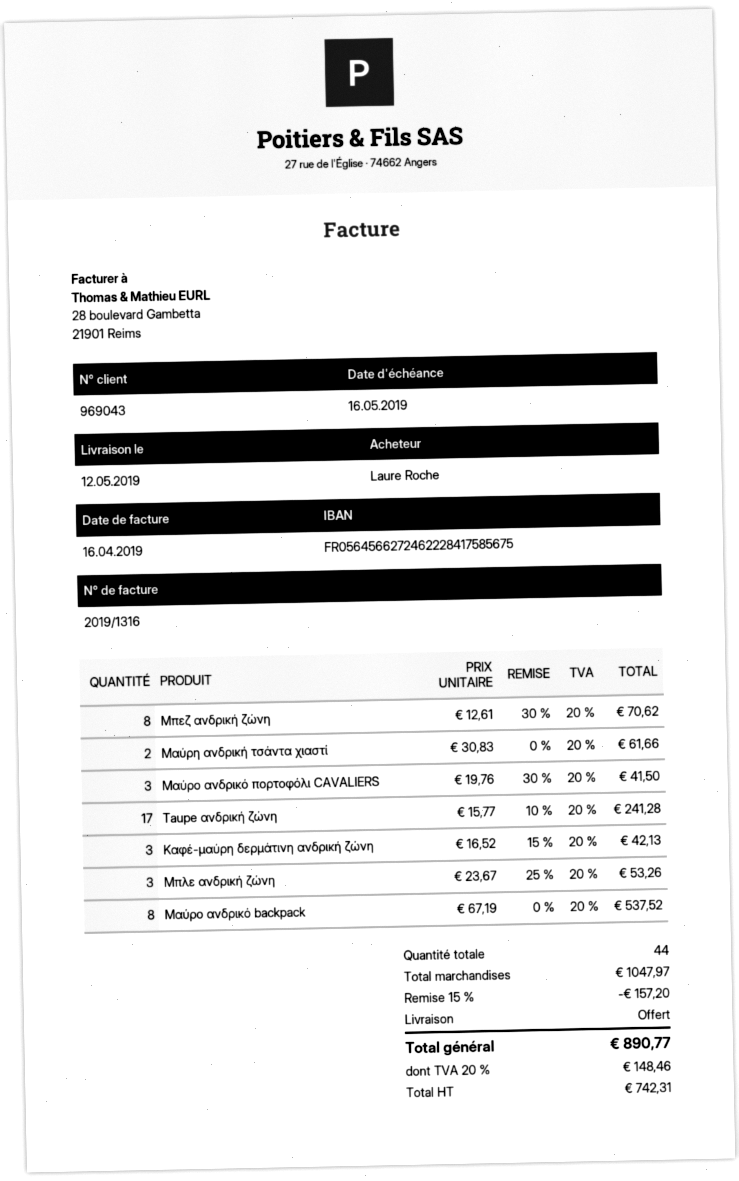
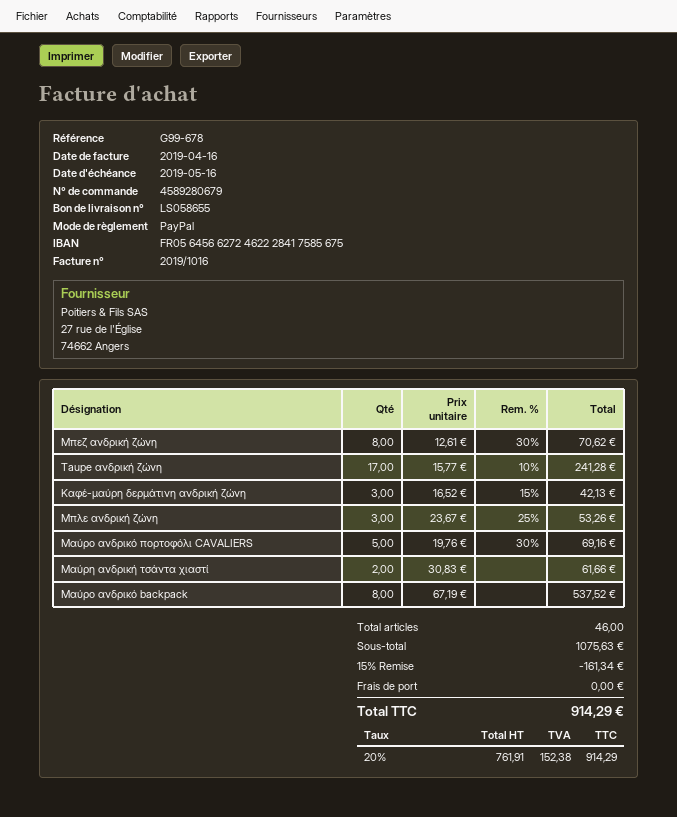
invoice number: 2019/1316 -> 2019/1016
Μαύρο ανδρικό πορτοφόλι CAVALIERS: 3 x 19.76 - 30% = 41.50 -> 5 x 19.76 - 30% = 69.16
total quantity: 44 -> 46
subtotal: 1047.97 -> 1075.63
discount: 15% = 157.20 -> 15% = 161.34
net: 742.31 -> 761.91
tax: 20% = 148.46 -> 20% = 152.38
total: 890.77 -> 914.29

